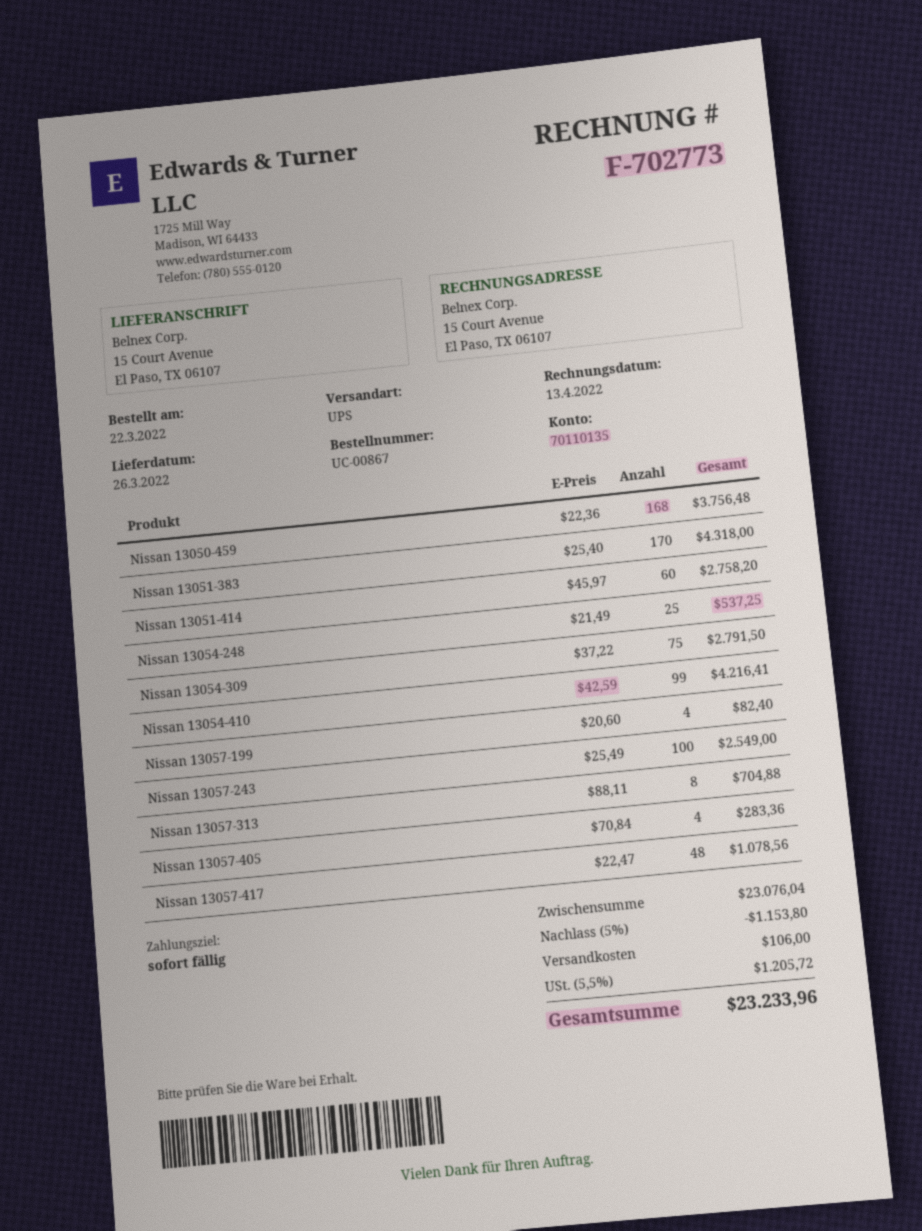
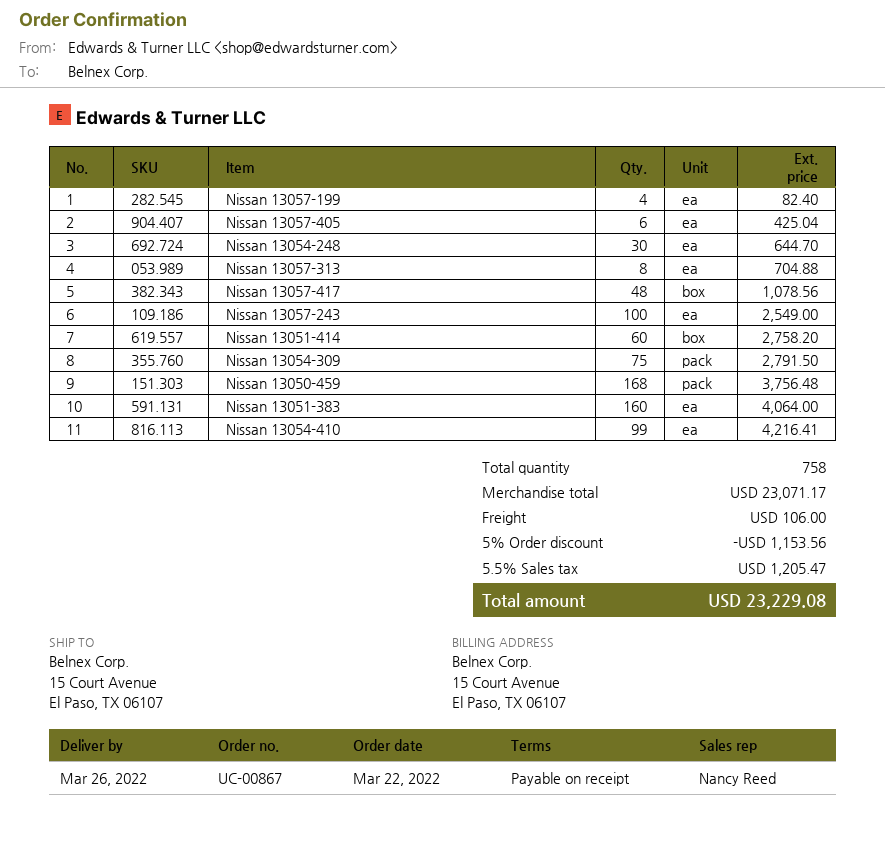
Nissan 13051-383: 170 for 4318.00 -> 160 for 4064.00
Nissan 13054-248: 25 for 537.25 -> 30 for 644.70
Nissan 13057-405: 4 for 283.36 -> 6 for 425.04
subtotal: 23076.04 -> 23071.17
discount: 5% = 1153.80 -> 5% = 1153.56
tax: 5.5% = 1205.72 -> 5.5% = 1205.47
total: 23233.96 -> 23229.08

